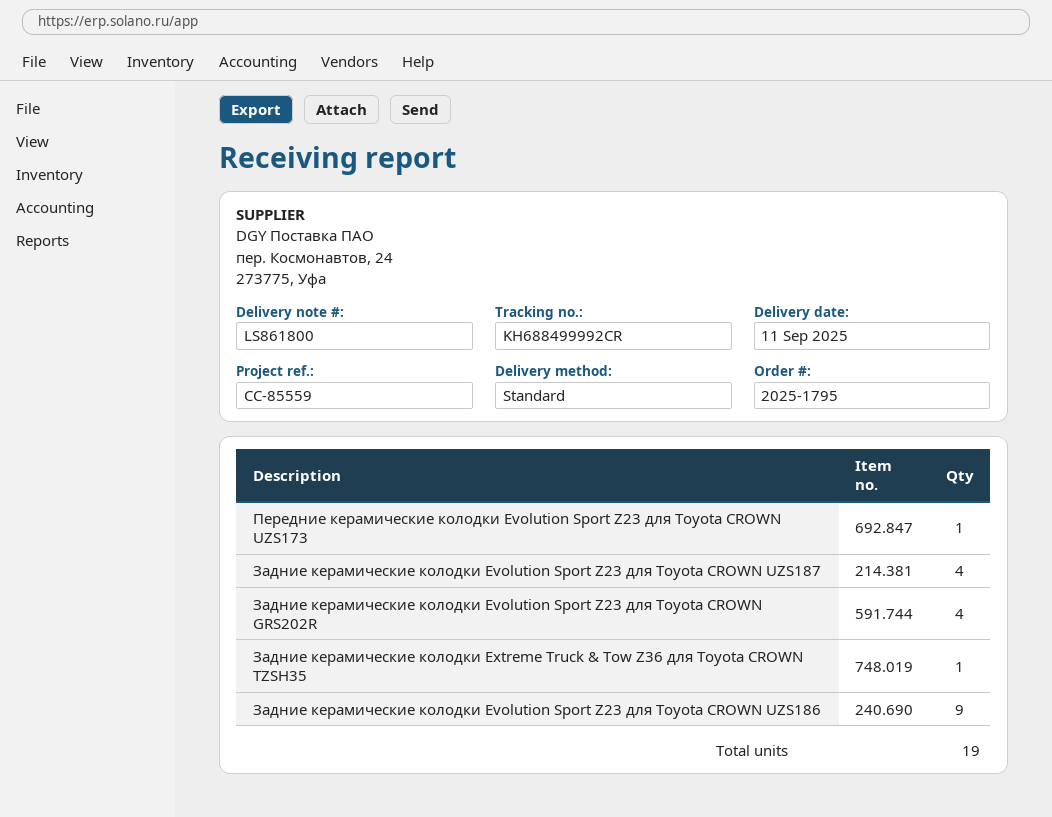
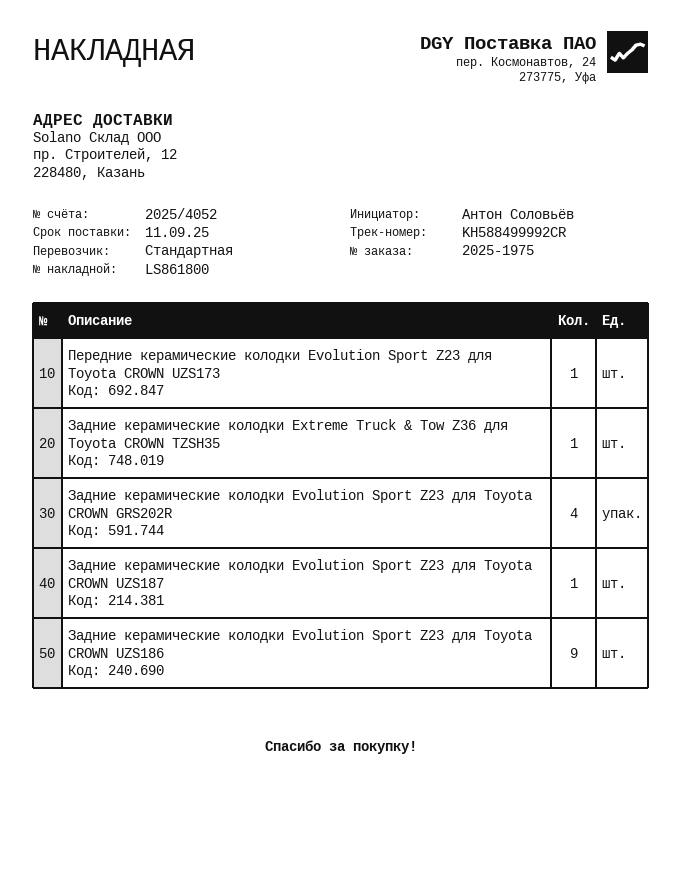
order number: 2025-1795 -> 2025-1975
tracking number: KH688499992CR -> KH588499992CR
Задние керамические колодки Evolution Sport Z23 для Toyota CROWN UZS187: 4 -> 1

